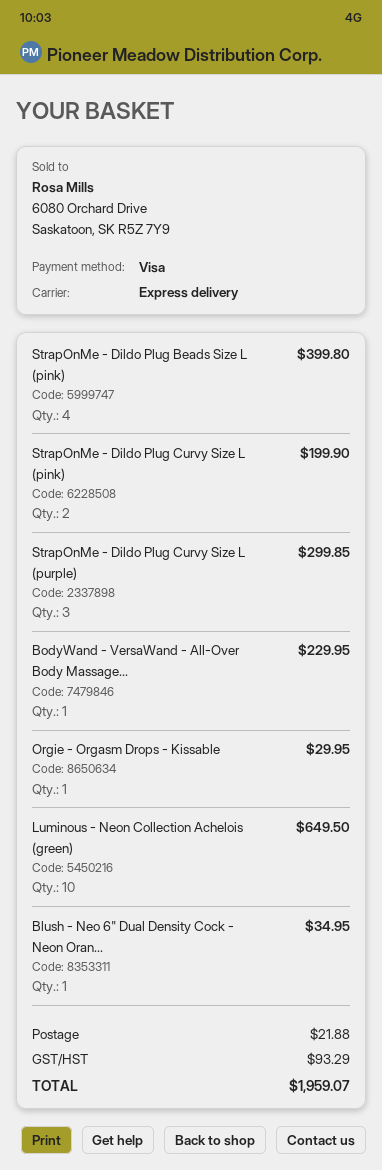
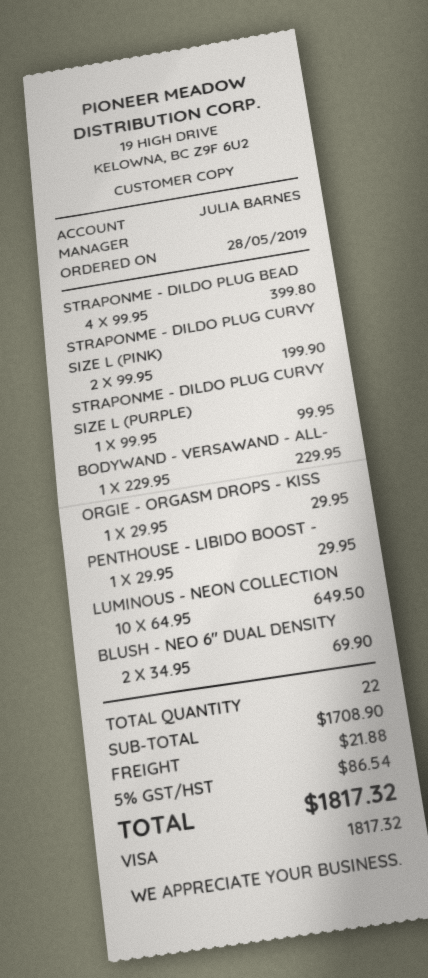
StrapOnMe - Dildo Plug Curvy Size L (purple): 3 for 299.85 -> 1 for 99.95
Blush - Neo 6" Dual Density Cock - Neon Oran...: 1 for 34.95 -> 2 for 69.90
PENTHOUSE - LIBIDO BOOST -: none -> 1 for 29.95
tax: 93.29 -> 86.54
total: 1959.07 -> 1817.32

